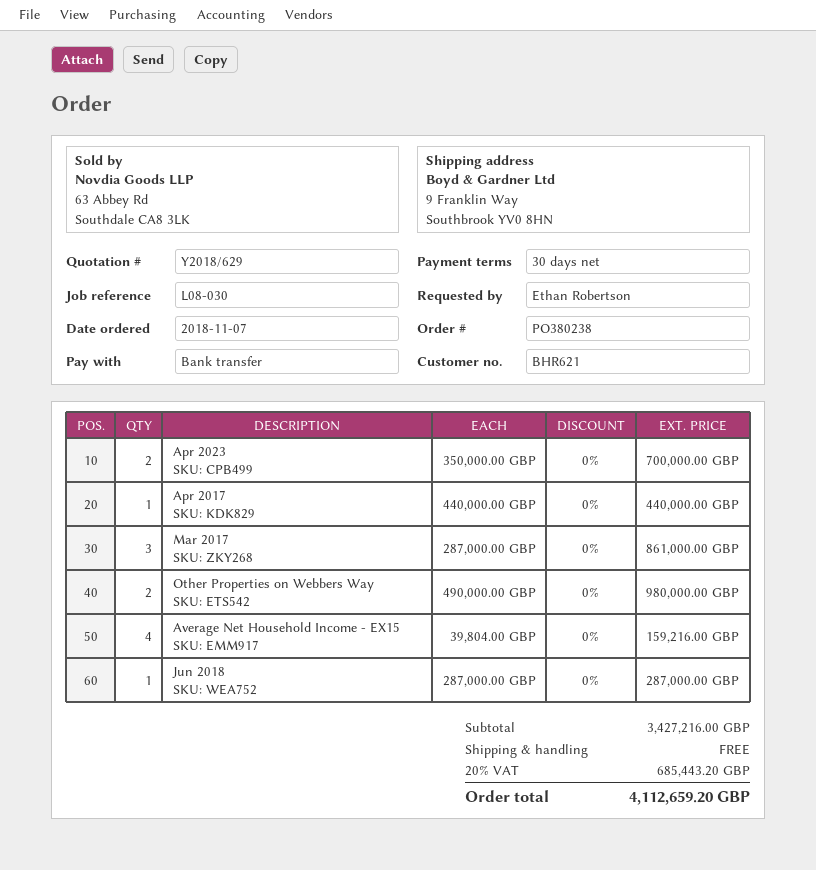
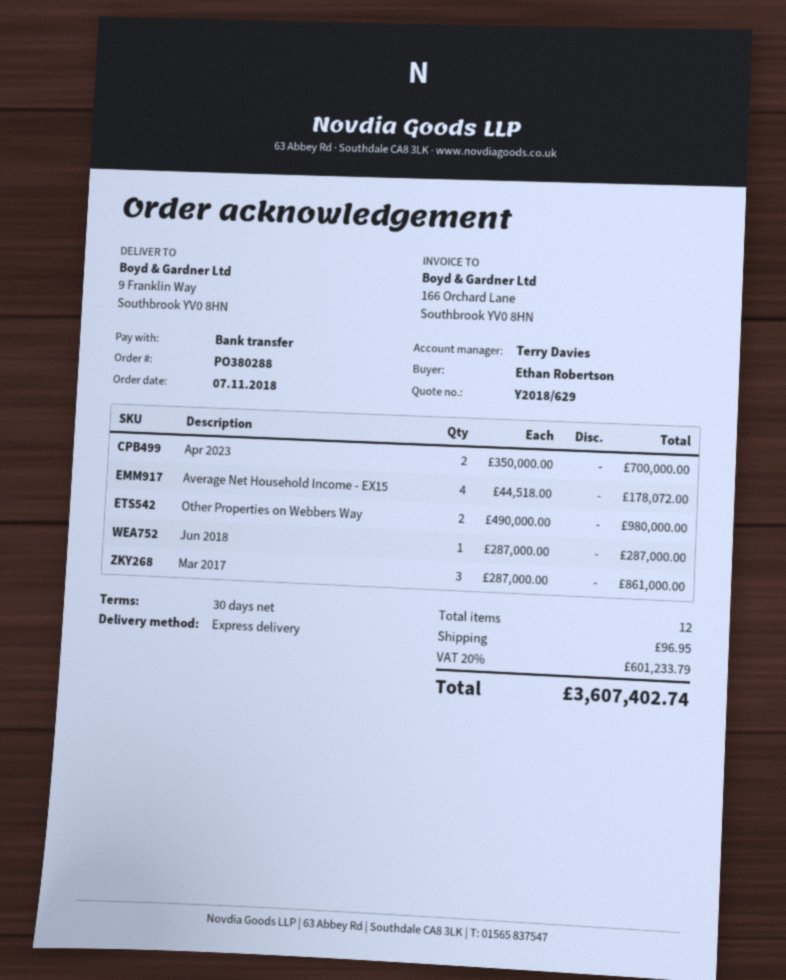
order number: PO380238 -> PO380288
Apr 2017: 1 x 440000.00 = 440000.00 -> none
Average Net Household Income - EX15: 4 x 39804.00 = 159216.00 -> 4 x 44518.00 = 178072.00
shipping: 0.00 -> 96.95
tax: 20% = 685443.20 -> 20% = 601233.79
total: 4112659.20 -> 3607402.74

